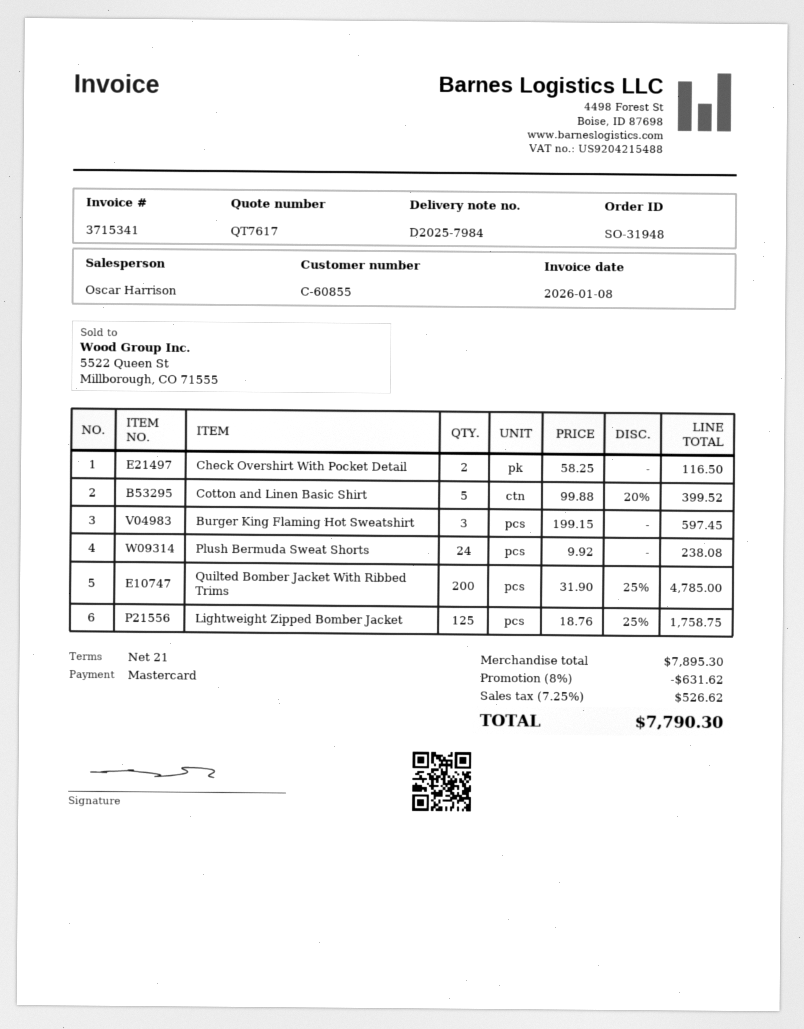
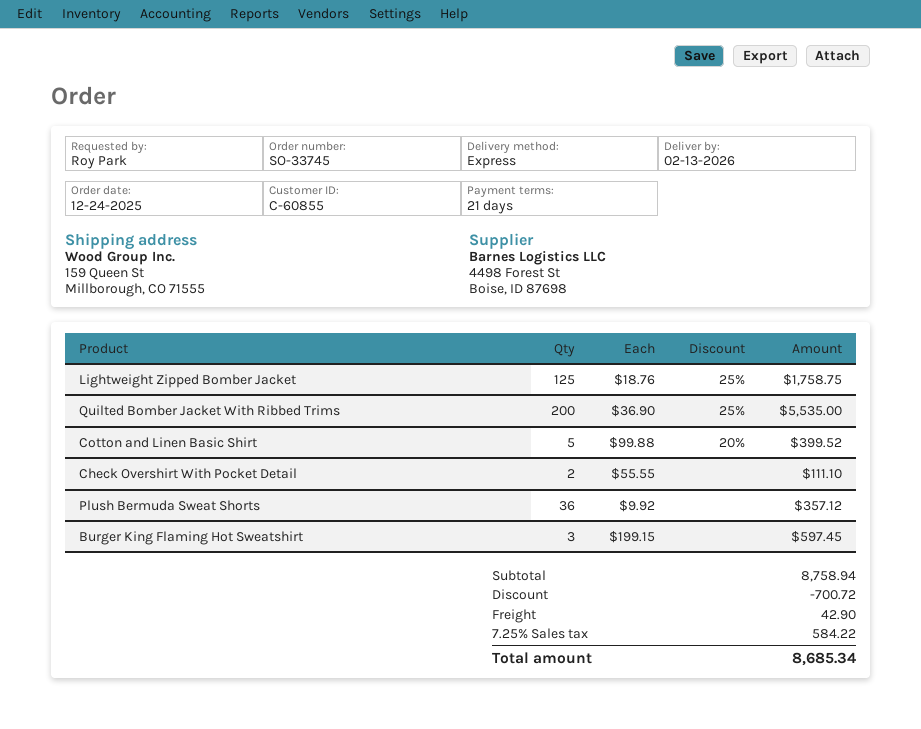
order number: SO-31948 -> SO-33745
Check Overshirt With Pocket Detail: 2 x 58.25 = 116.50 -> 2 x 55.55 = 111.10
Plush Bermuda Sweat Shorts: 24 x 9.92 = 238.08 -> 36 x 9.92 = 357.12
Quilted Bomber Jacket With Ribbed Trims: 200 x 31.90 - 25% = 4785.00 -> 200 x 36.90 - 25% = 5535.00
subtotal: 7895.30 -> 8758.94
discount: 631.62 -> 700.72
shipping: none -> 42.90
tax: 7.25% = 526.62 -> 7.25% = 584.22
total: 7790.30 -> 8685.34

